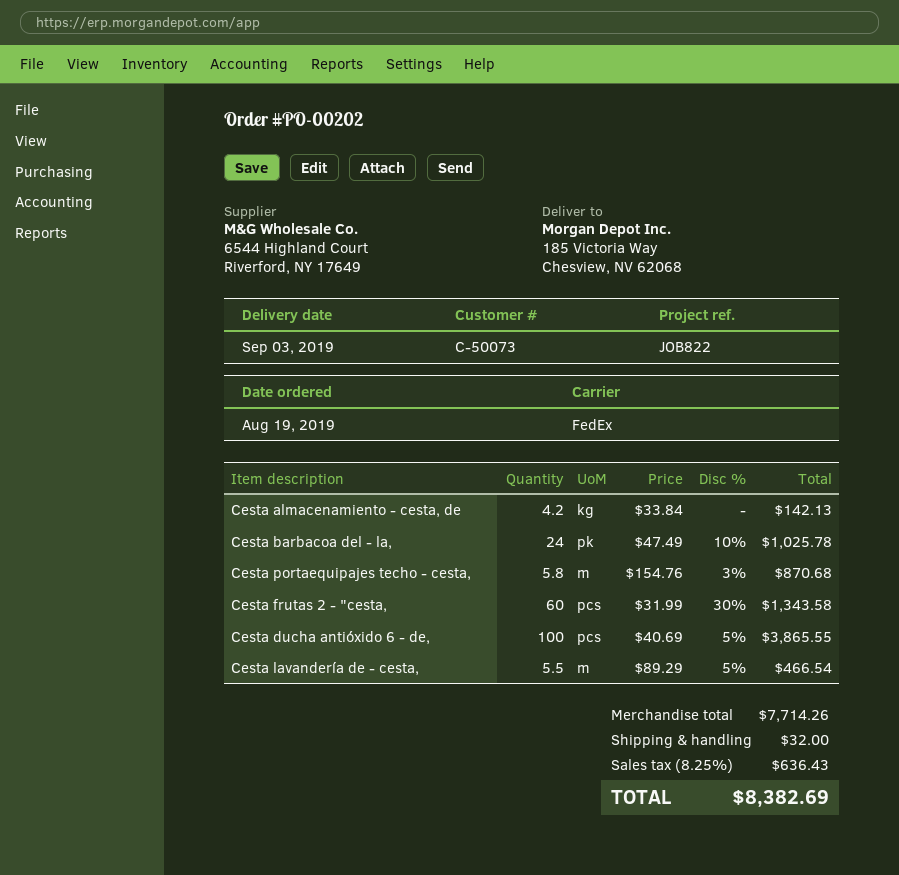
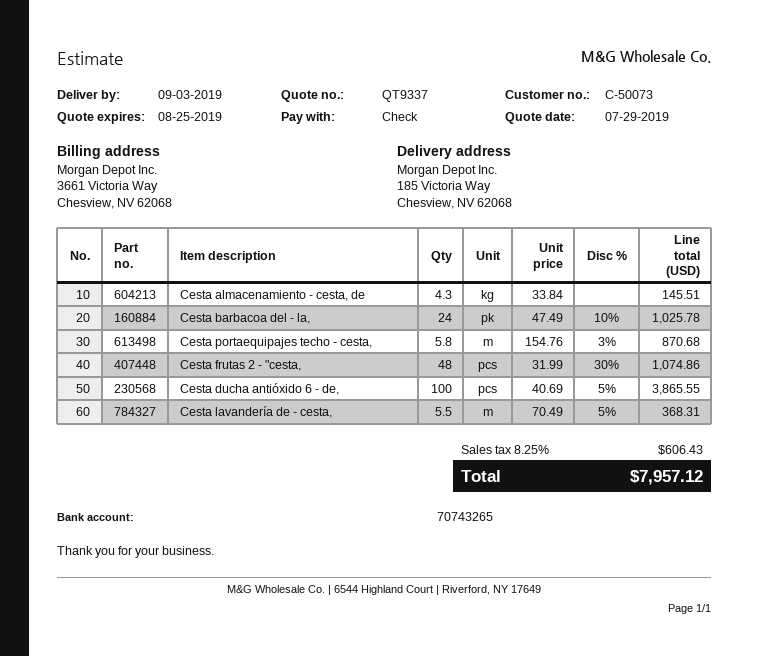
Cesta almacenamiento - cesta, de: 4.2 x 33.84 = 142.13 -> 4.3 x 33.84 = 145.51
Cesta frutas 2 - "cesta,: 60 x 31.99 - 30% = 1343.58 -> 48 x 31.99 - 30% = 1074.86
Cesta lavandería de - cesta,: 5.5 x 89.29 - 5% = 466.54 -> 5.5 x 70.49 - 5% = 368.31
shipping: 32.00 -> none
tax: 8.25% = 636.43 -> 8.25% = 606.43
total: 8382.69 -> 7957.12

